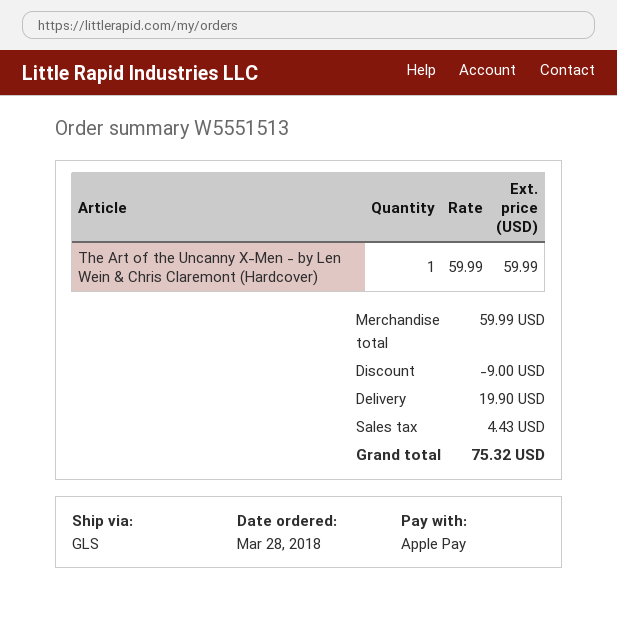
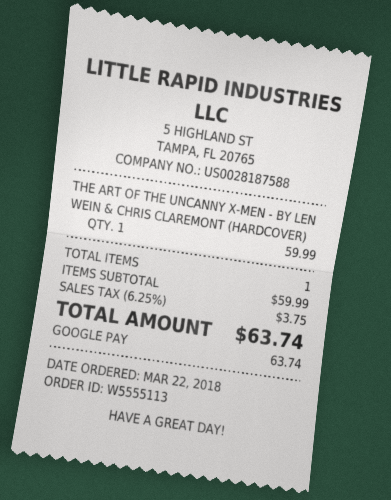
order number: W5551513 -> W5555113
order date: 2018-03-28 -> 2018-03-22
payment method: Apple Pay -> Google Pay
discount: 9.00 -> none
shipping: 19.90 -> none
tax: 4.43 -> 3.75
total: 75.32 -> 63.74

